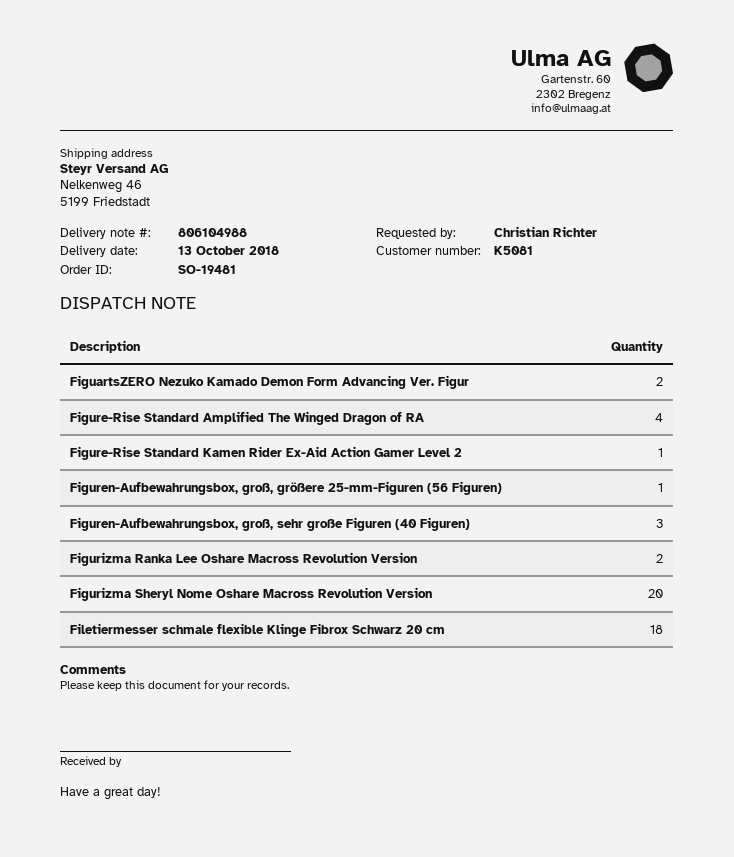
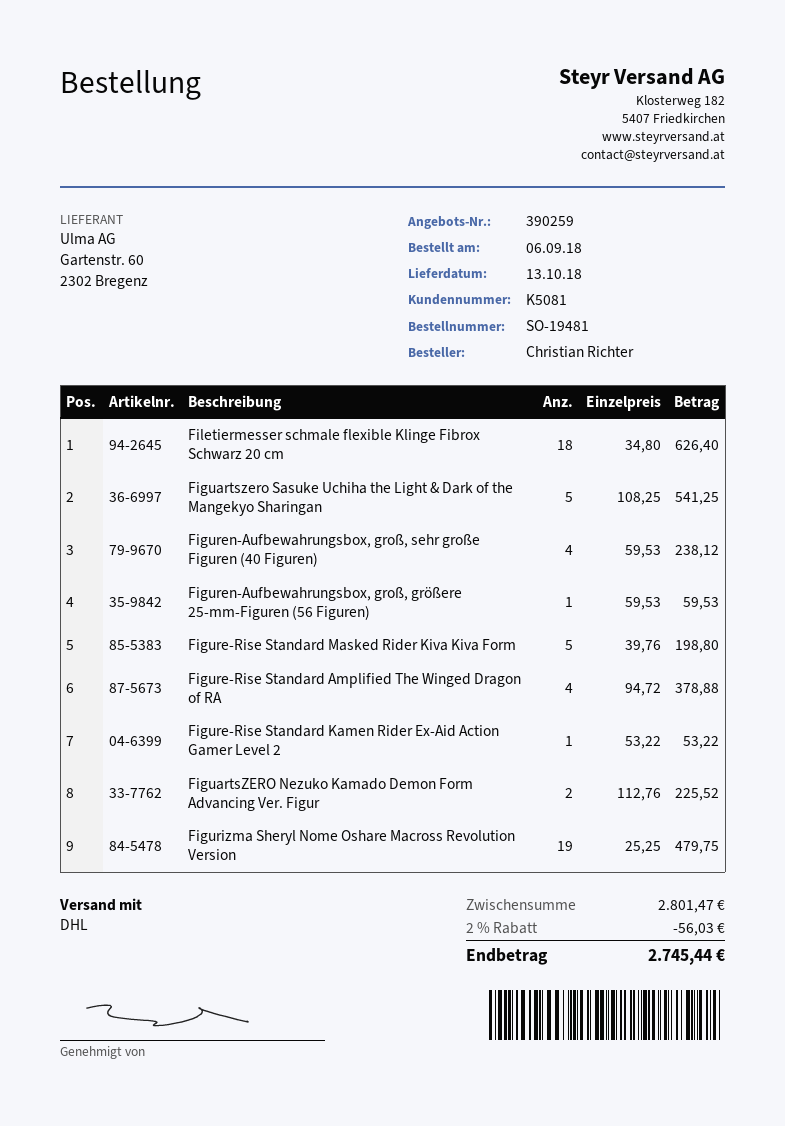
Figuren-Aufbewahrungsbox, groß, sehr große Figuren (40 Figuren): 3 -> 4
Figurizma Ranka Lee Oshare Macross Revolution Version: 2 -> none
Figurizma Sheryl Nome Oshare Macross Revolution Version: 20 -> 19
Figuartszero Sasuke Uchiha the Light & Dark of the Mangekyo Sharingan: none -> 5
Figure-Rise Standard Masked Rider Kiva Kiva Form: none -> 5

